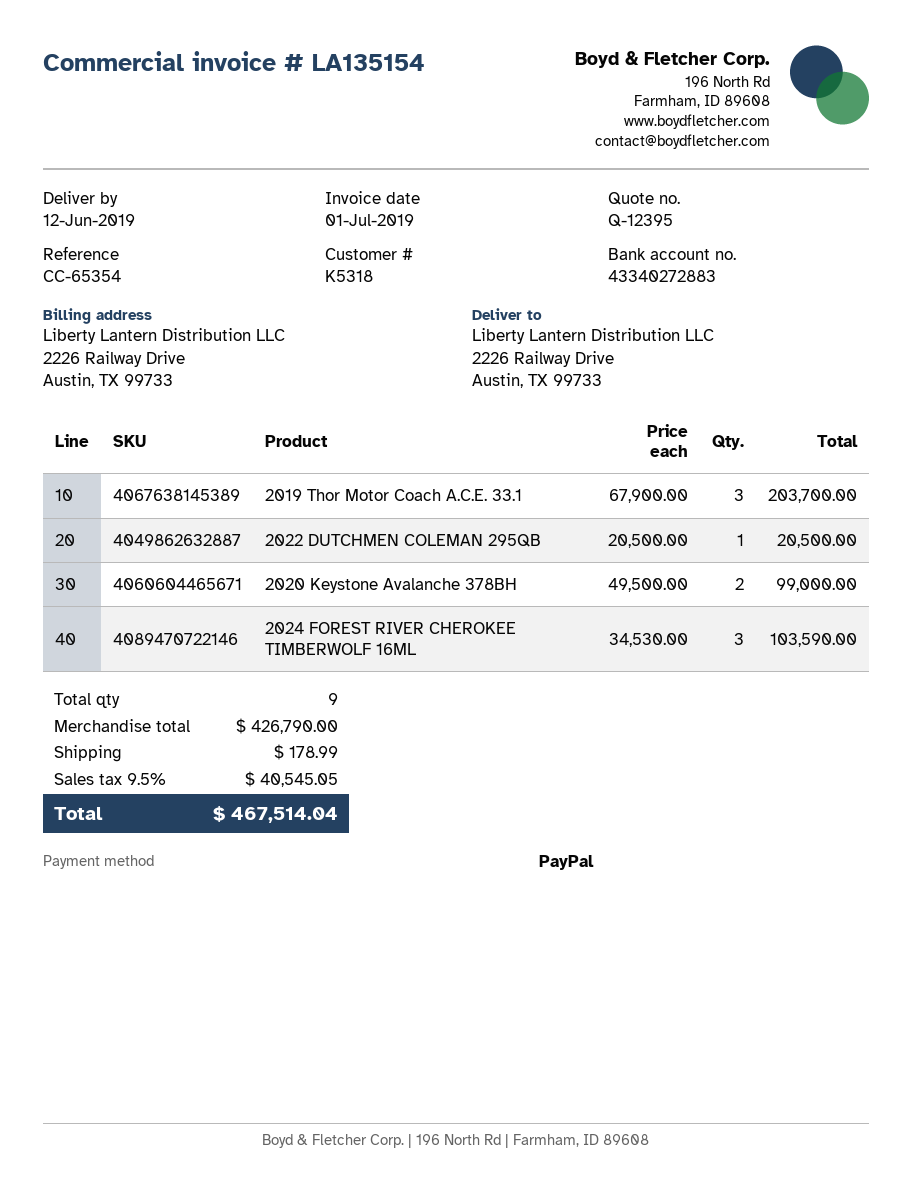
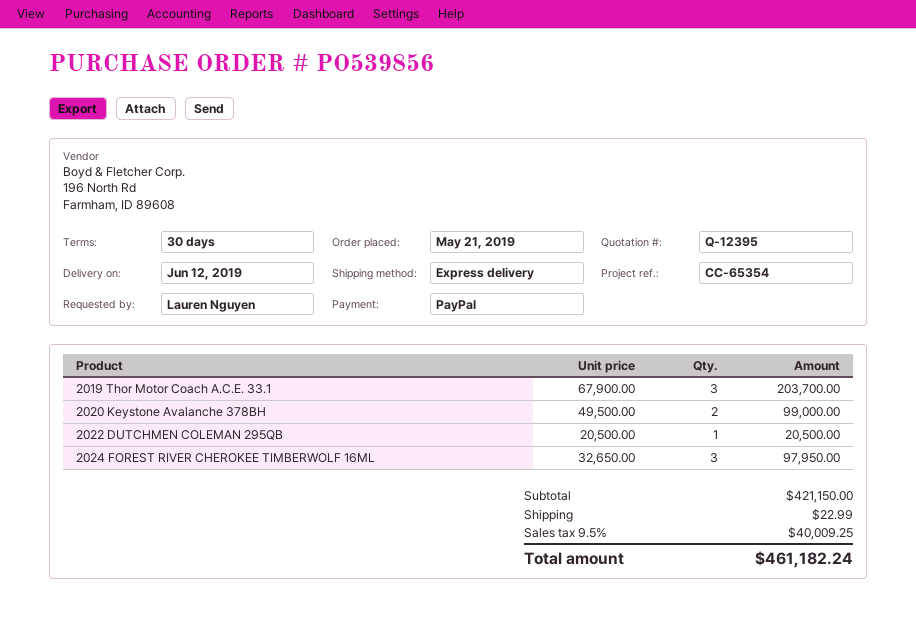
2024 FOREST RIVER CHEROKEE TIMBERWOLF 16ML: 3 x 34530.00 = 103590.00 -> 3 x 32650.00 = 97950.00
subtotal: 426790.00 -> 421150.00
shipping: 178.99 -> 22.99
tax: 9.5% = 40545.05 -> 9.5% = 40009.25
total: 467514.04 -> 461182.24

